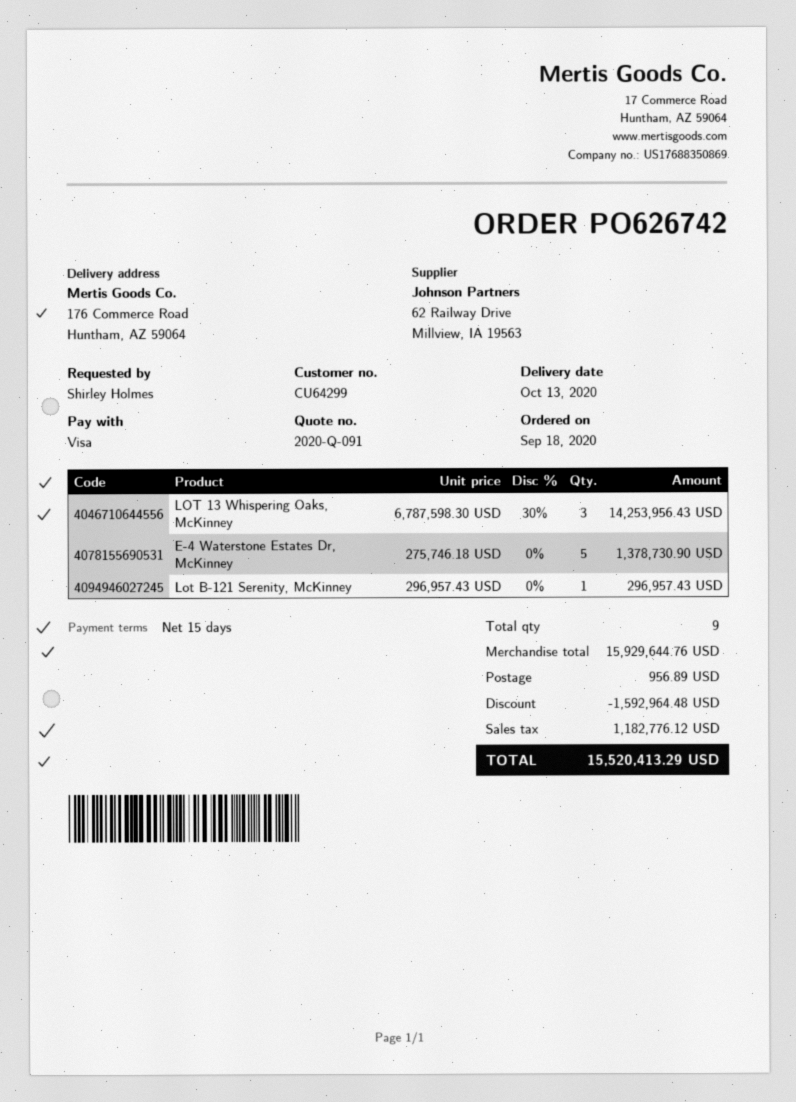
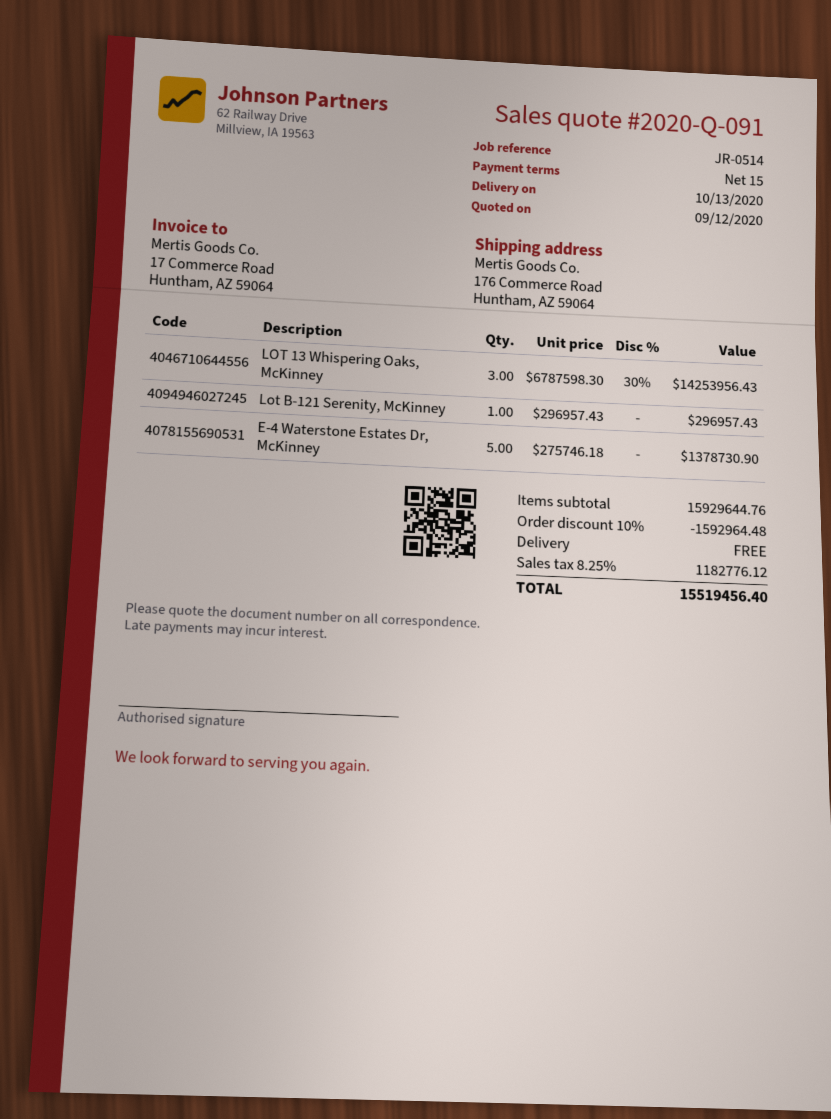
shipping: 956.89 -> 0.00
total: 15520413.29 -> 15519456.40

